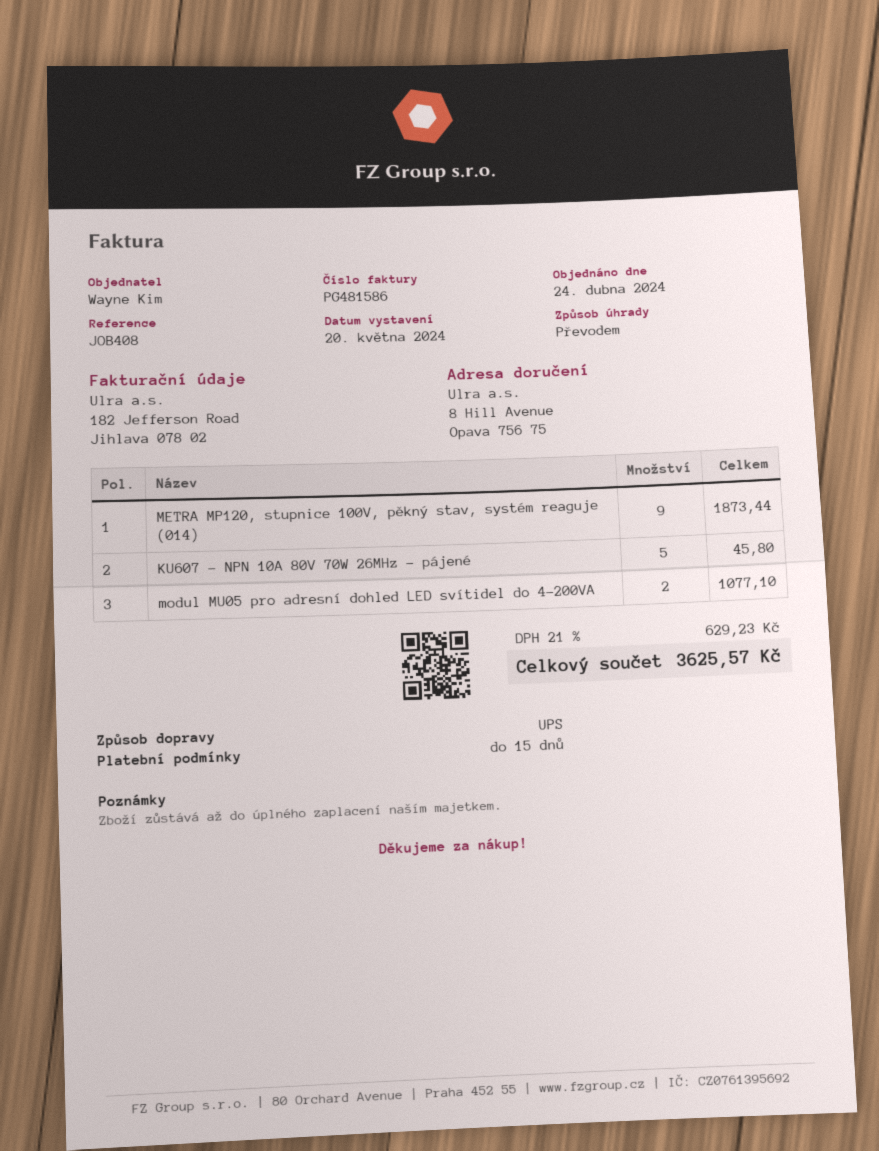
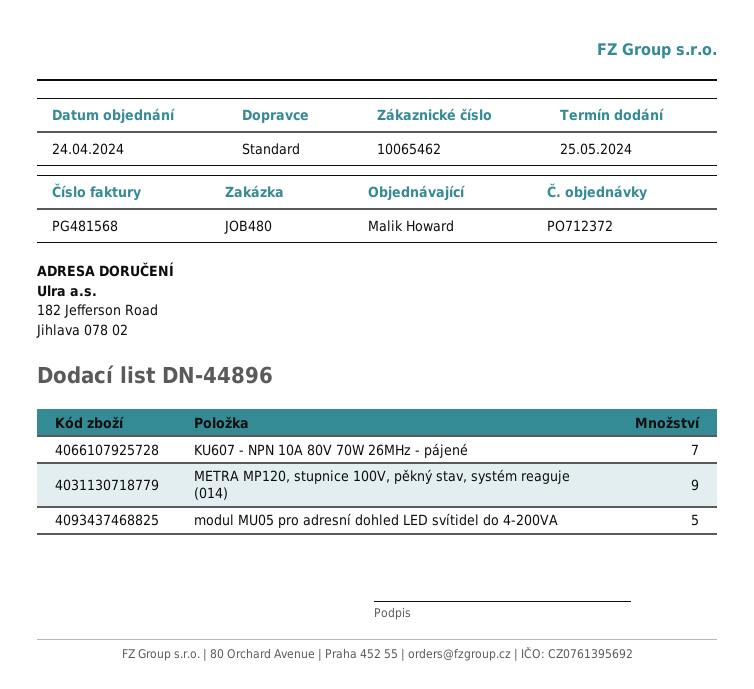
invoice number: PG481586 -> PG481568
reference: JOB408 -> JOB480
ordered by: Wayne Kim -> Malik Howard
shipping method: UPS -> standard
ship to: 8 Hill Avenue, Opava 756 75 -> 182 Jefferson Road, Jihlava 078 02
KU607 - NPN 10A 80V 70W 26MHz - pájené: 5 -> 7
modul MU05 pro adresní dohled LED svítidel do 4-200VA: 2 -> 5

